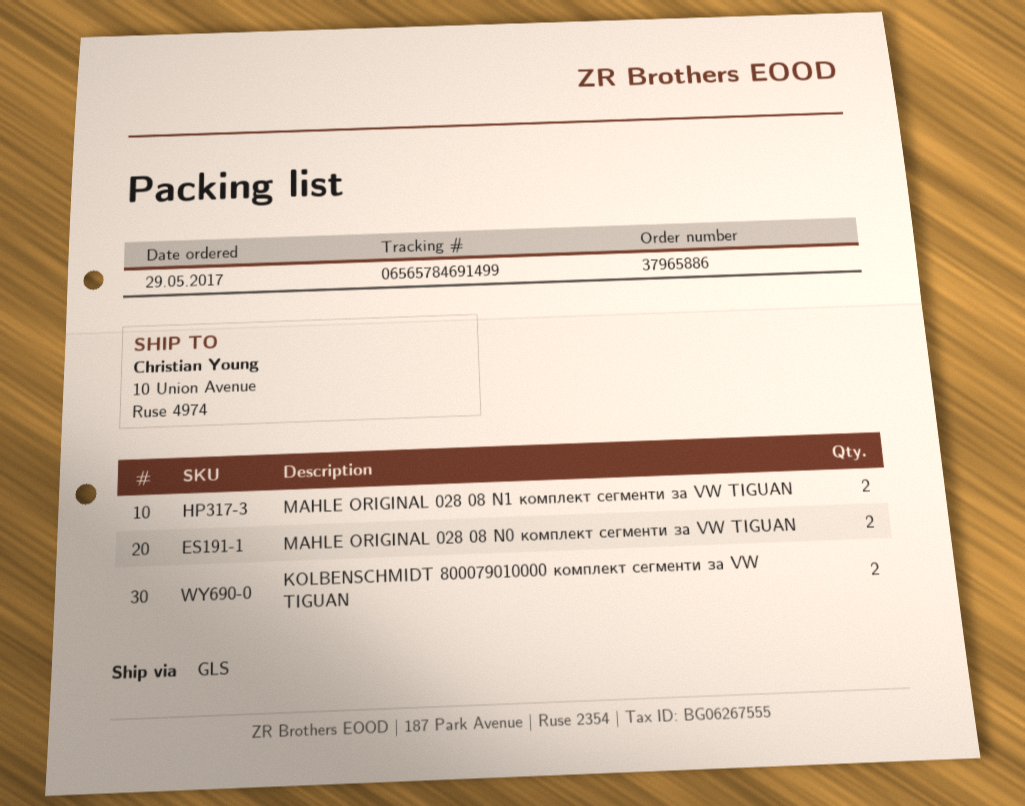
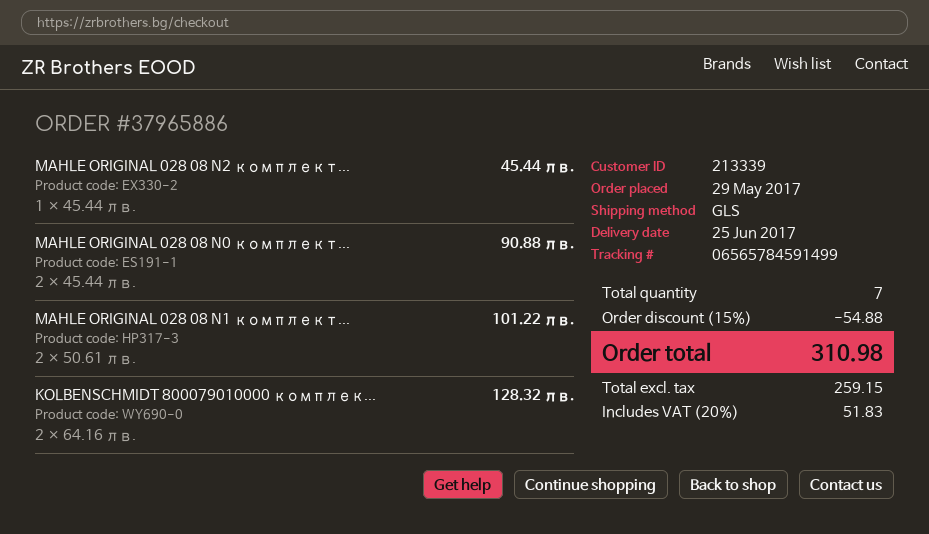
tracking number: 06565784691499 -> 06565784591499
MAHLE ORIGINAL 028 08 N2 комплект...: none -> 1

